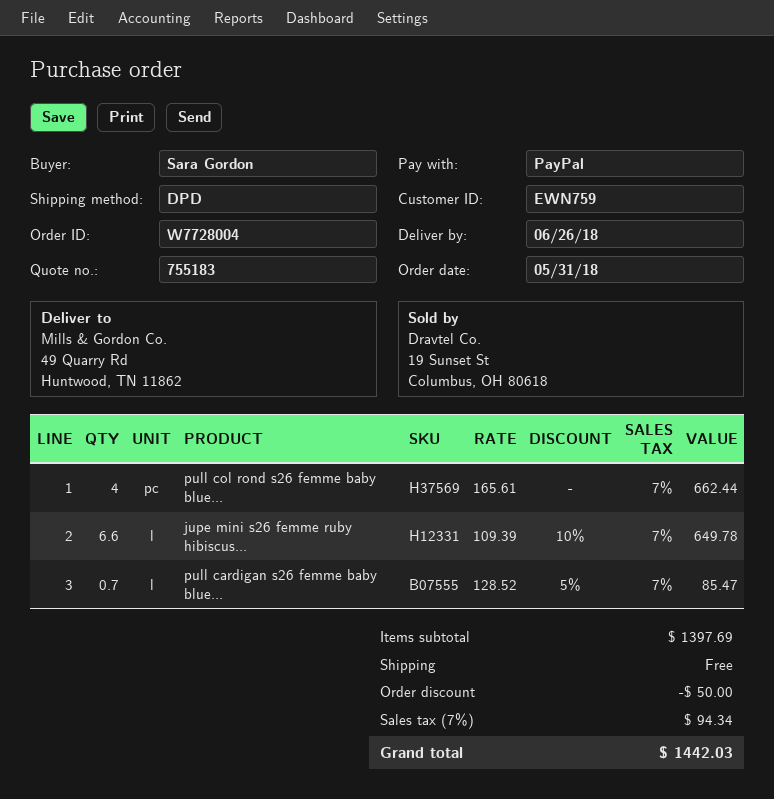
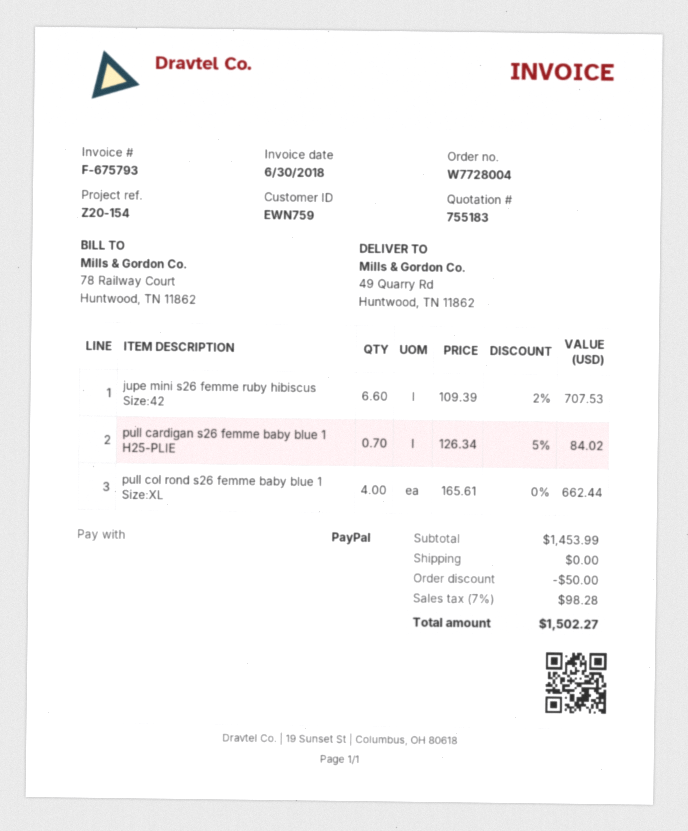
jupe mini s26 femme ruby hibiscus...: 6.6 x 109.39 - 10% = 649.78 -> 6.6 x 109.39 - 2% = 707.53
pull cardigan s26 femme baby blue...: 0.7 x 128.52 - 5% = 85.47 -> 0.7 x 126.34 - 5% = 84.02
subtotal: 1397.69 -> 1453.99
tax: 7% = 94.34 -> 7% = 98.28
total: 1442.03 -> 1502.27

